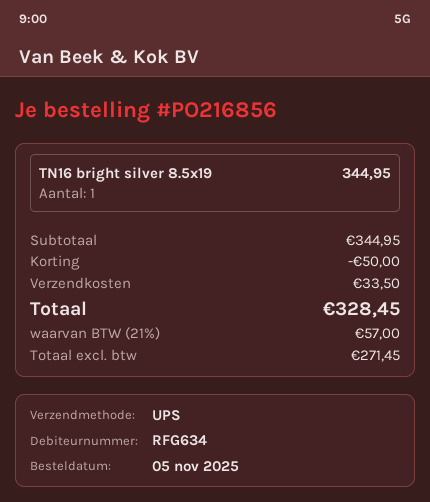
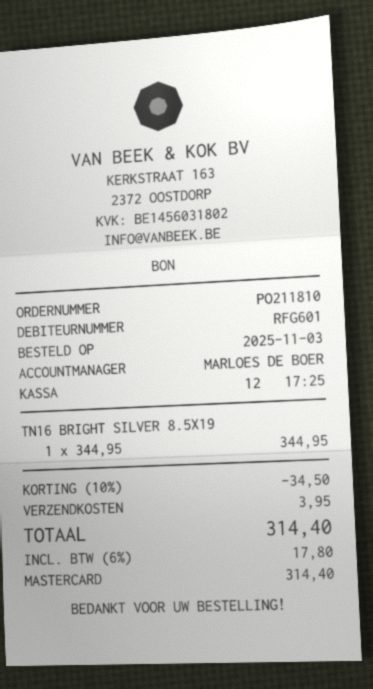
order number: PO216856 -> PO211810
order date: 2025-11-05 -> 2025-11-03
customer number: RFG634 -> RFG601
discount: 50.00 -> 34.50
shipping: 33.50 -> 3.95
tax: 21% = 57.00 -> 6% = 17.80
total: 328.45 -> 314.40

